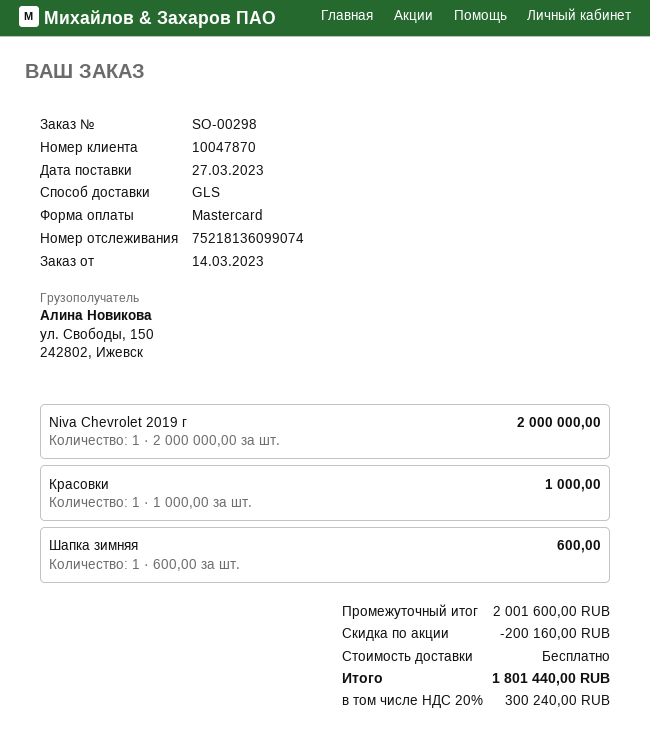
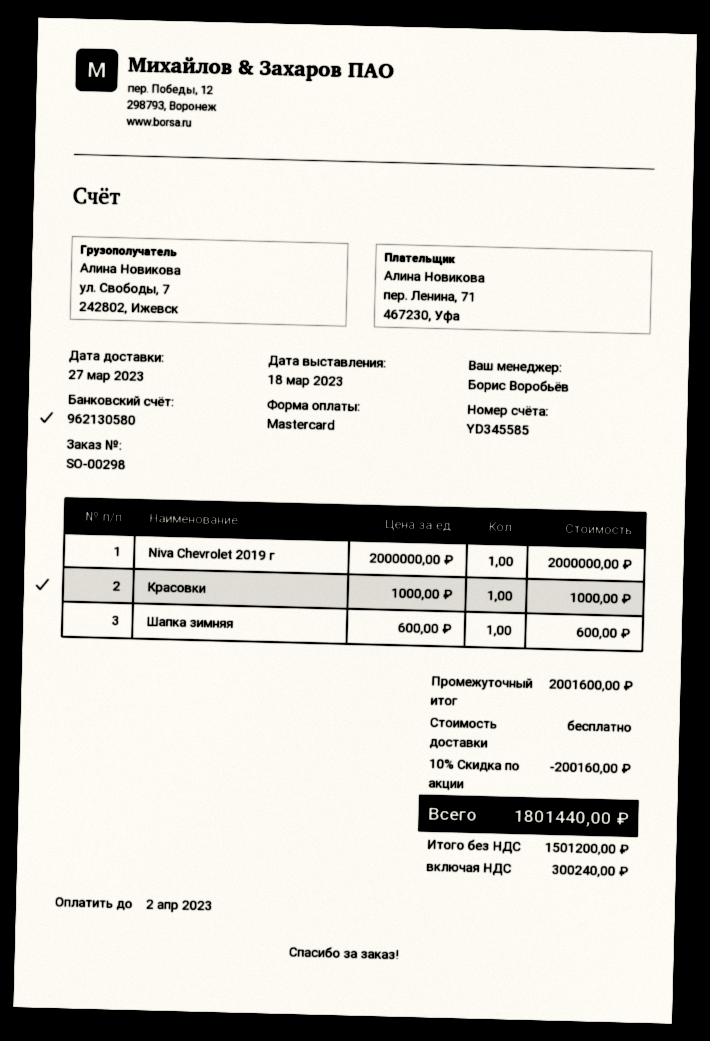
ship to: ул. Свободы, 150, 242802, Ижевск -> ул. Свободы, 7, 242802, Ижевск

